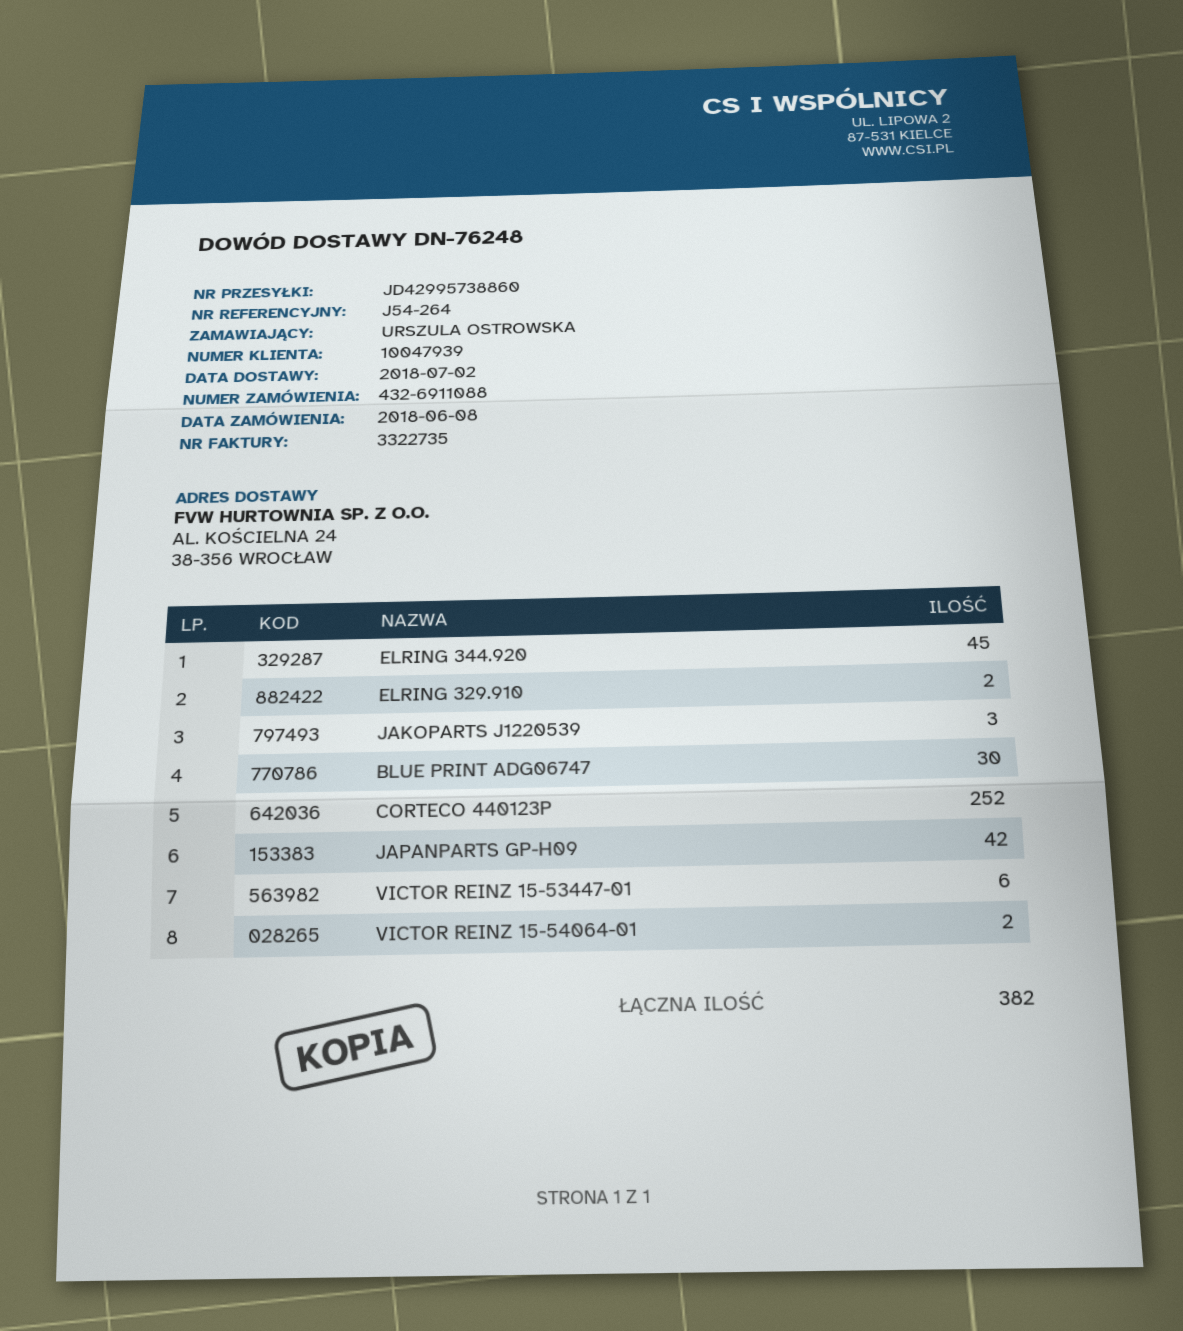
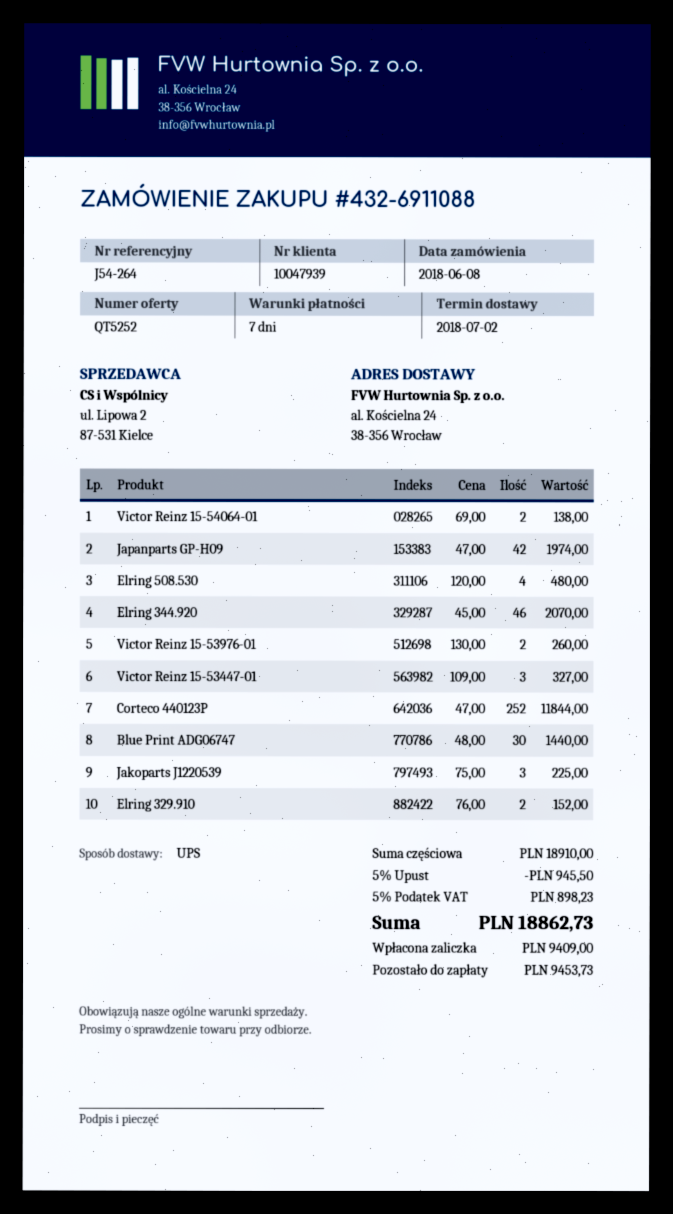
ELRING 344.920: 45 -> 46
VICTOR REINZ 15-53447-01: 6 -> 3
Elring 508.530: none -> 4
Victor Reinz 15-53976-01: none -> 2

